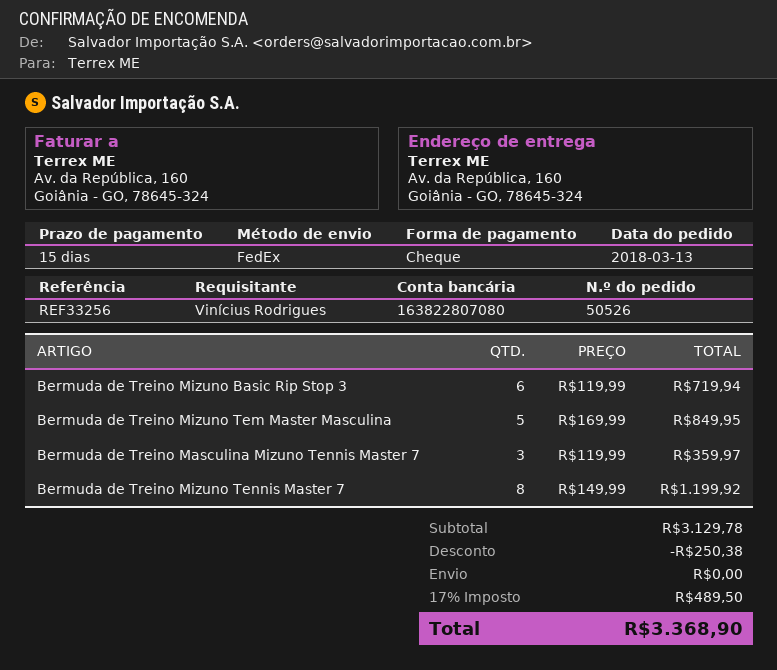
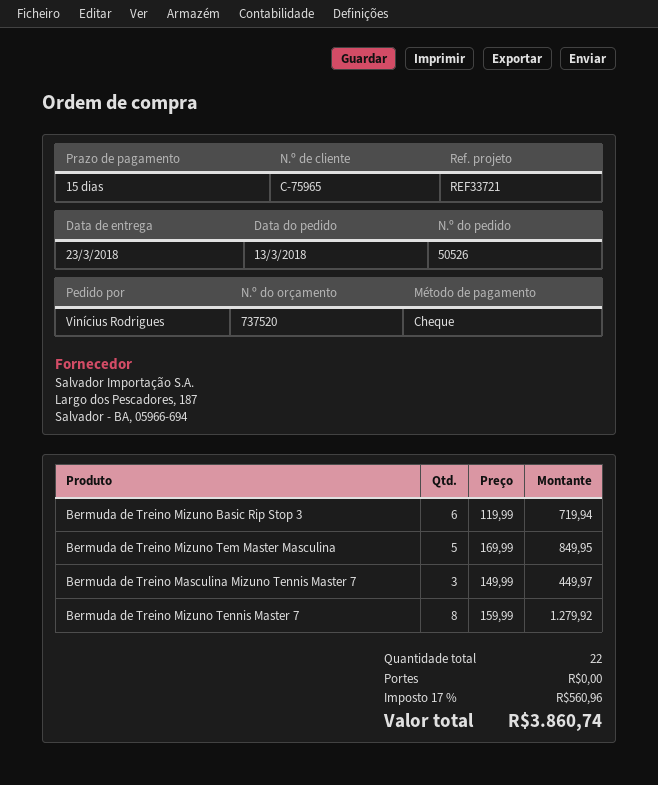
reference: REF33256 -> REF33721
Bermuda de Treino Masculina Mizuno Tennis Master 7: 3 x 119.99 = 359.97 -> 3 x 149.99 = 449.97
Bermuda de Treino Mizuno Tennis Master 7: 8 x 149.99 = 1199.92 -> 8 x 159.99 = 1279.92
discount: 250.38 -> none
tax: 17% = 489.50 -> 17% = 560.96
total: 3368.90 -> 3860.74

